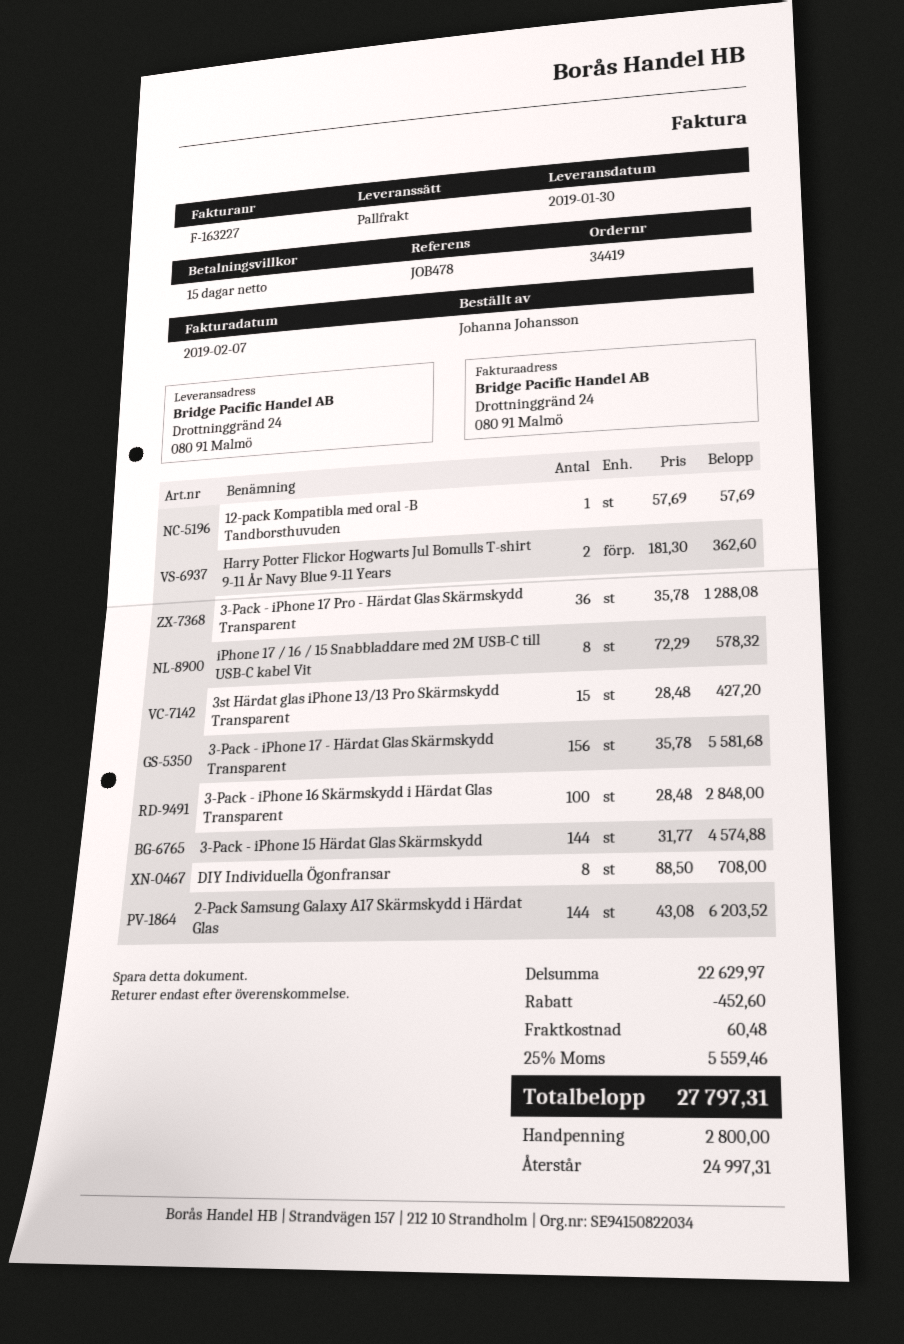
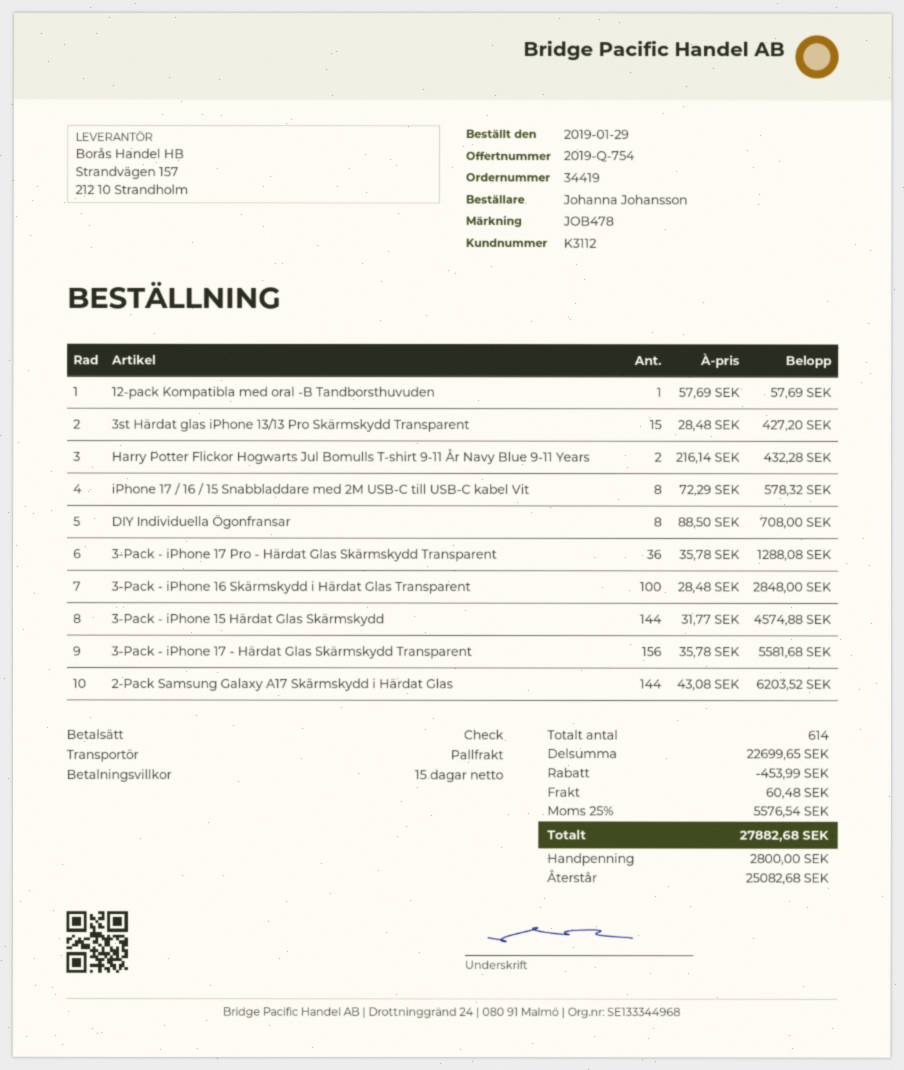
Harry Potter Flickor Hogwarts Jul Bomulls T-shirt 9-11 År Navy Blue 9-11 Years: 2 x 181.30 = 362.60 -> 2 x 216.14 = 432.28
subtotal: 22629.97 -> 22699.65
discount: 452.60 -> 453.99
tax: 25% = 5559.46 -> 25% = 5576.54
total: 27797.31 -> 27882.68
balance: 24997.31 -> 25082.68

